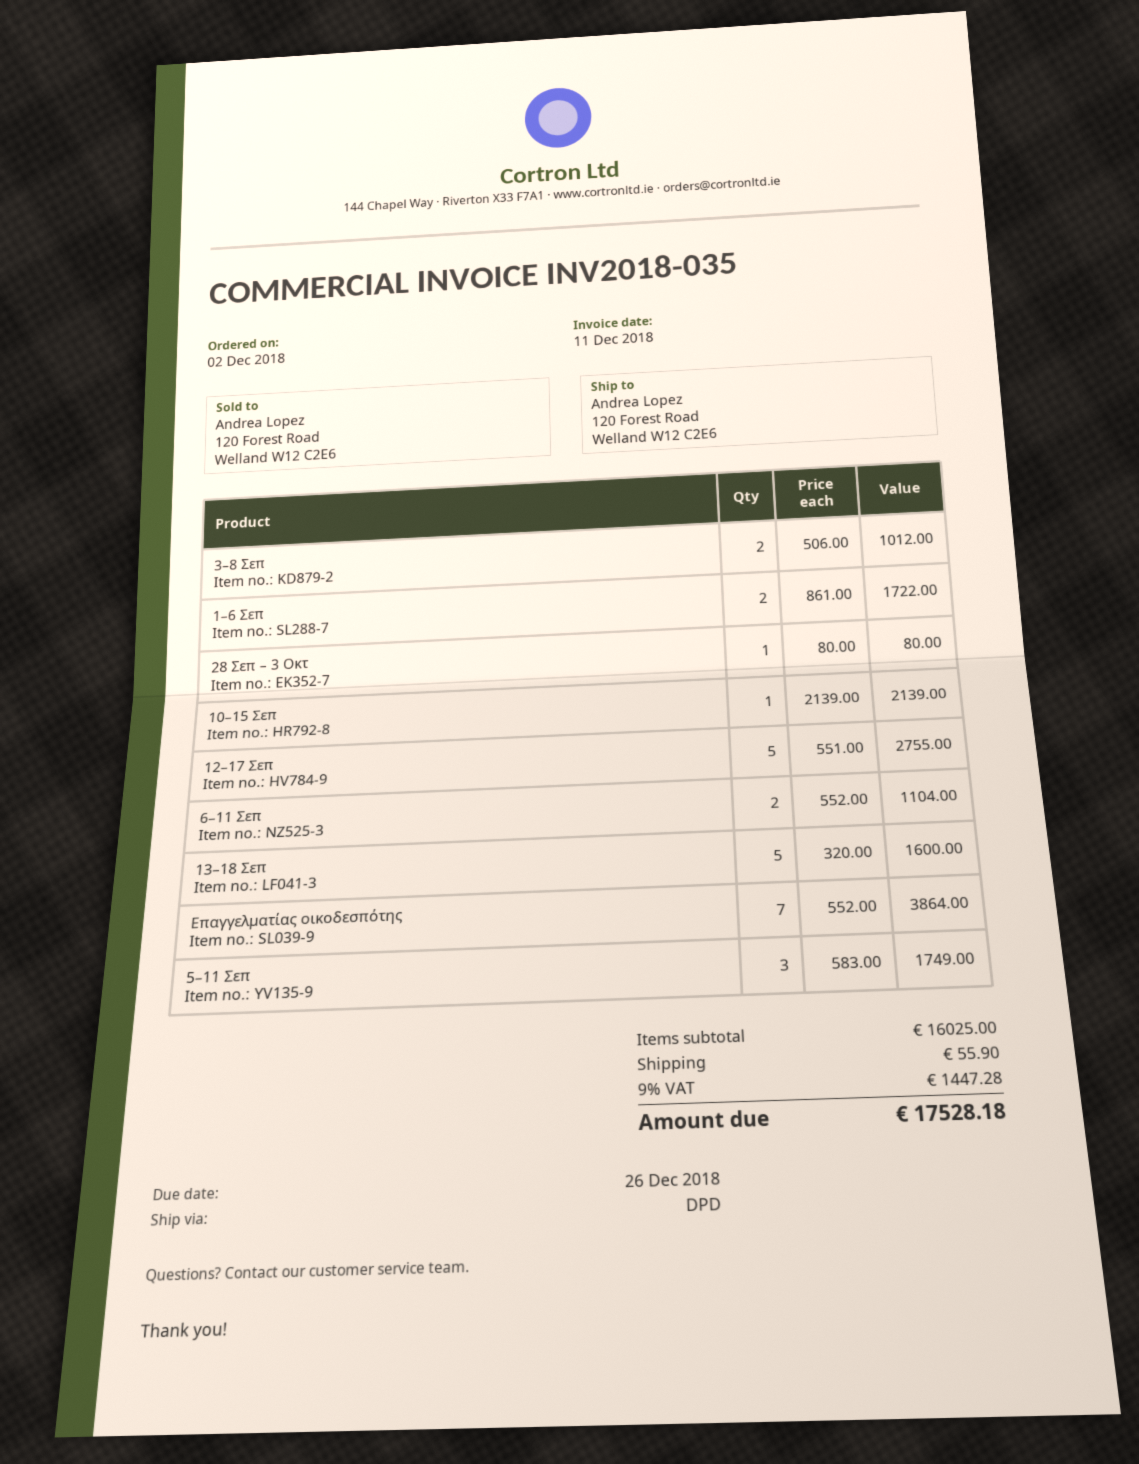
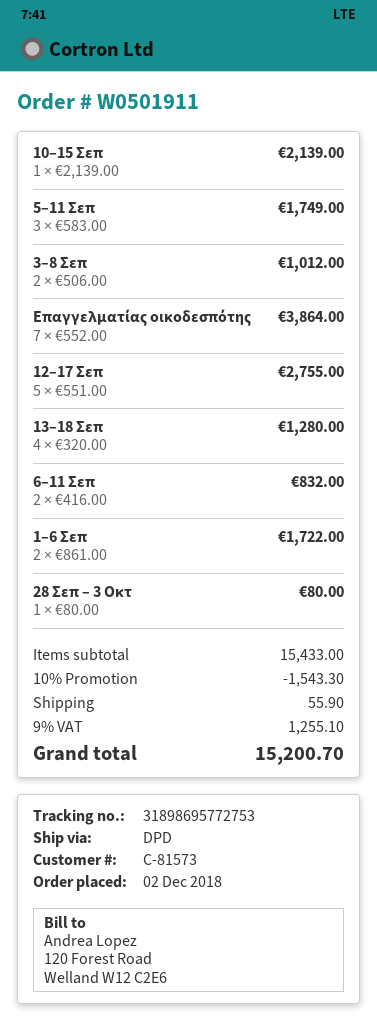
6–11 Σεπ: 2 x 552.00 = 1104.00 -> 2 x 416.00 = 832.00
13–18 Σεπ: 5 x 320.00 = 1600.00 -> 4 x 320.00 = 1280.00
subtotal: 16025.00 -> 15433.00
discount: none -> 10% = 1543.30
tax: 9% = 1447.28 -> 9% = 1255.10
total: 17528.18 -> 15200.70

